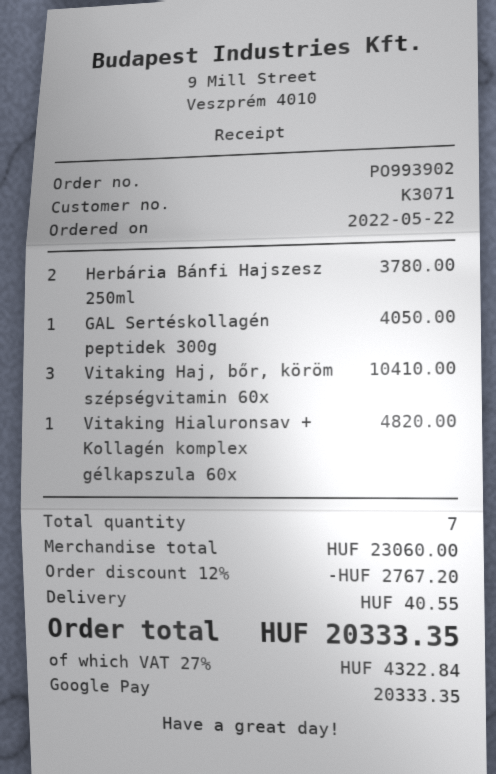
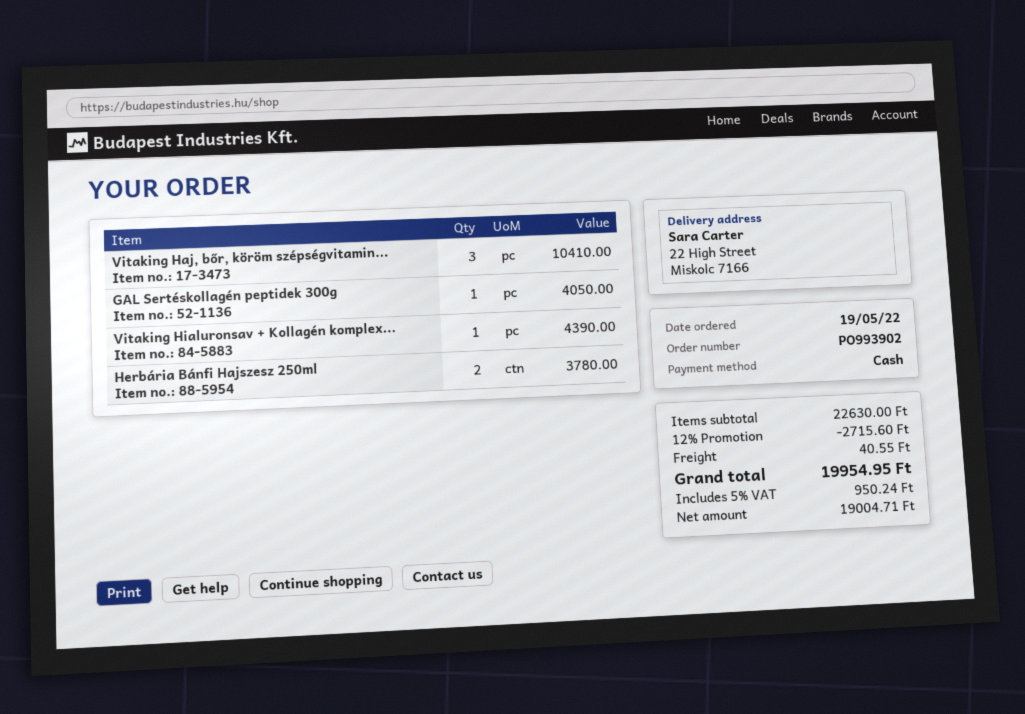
order date: 2022-05-22 -> 2022-05-19
payment method: Google Pay -> cash
Vitaking Hialuronsav + Kollagén komplex gélkapszula 60x: 1 for 4820.00 -> 1 for 4390.00
subtotal: 23060.00 -> 22630.00
discount: 12% = 2767.20 -> 12% = 2715.60
tax: 27% = 4322.84 -> 5% = 950.24
total: 20333.35 -> 19954.95

